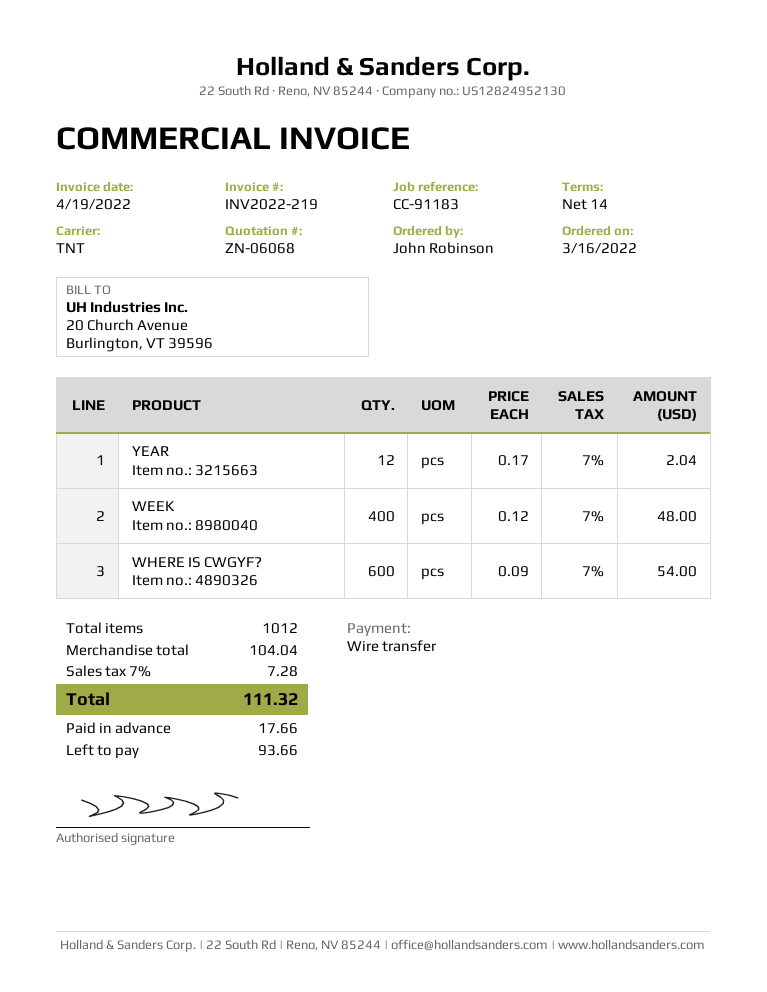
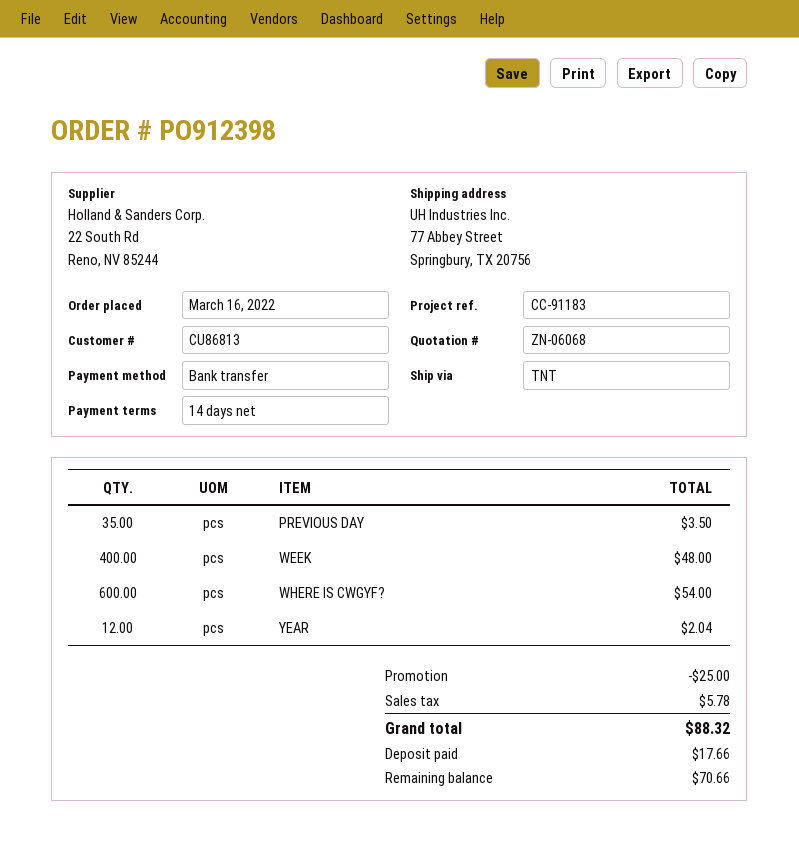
PREVIOUS DAY: none -> 35 for 3.50
discount: none -> 25.00
tax: 7.28 -> 5.78
total: 111.32 -> 88.32
balance: 93.66 -> 70.66

